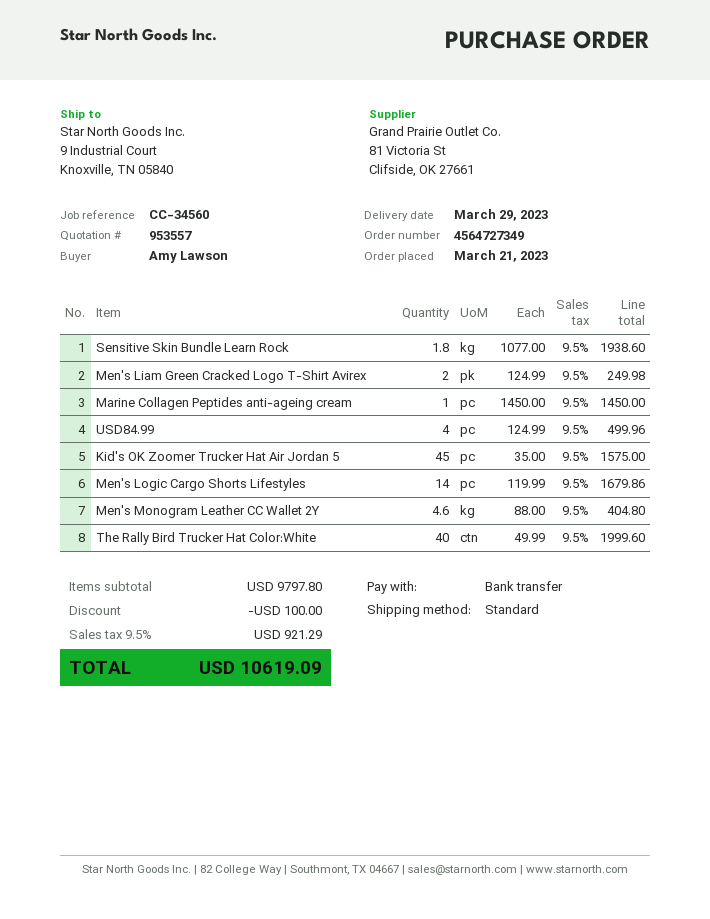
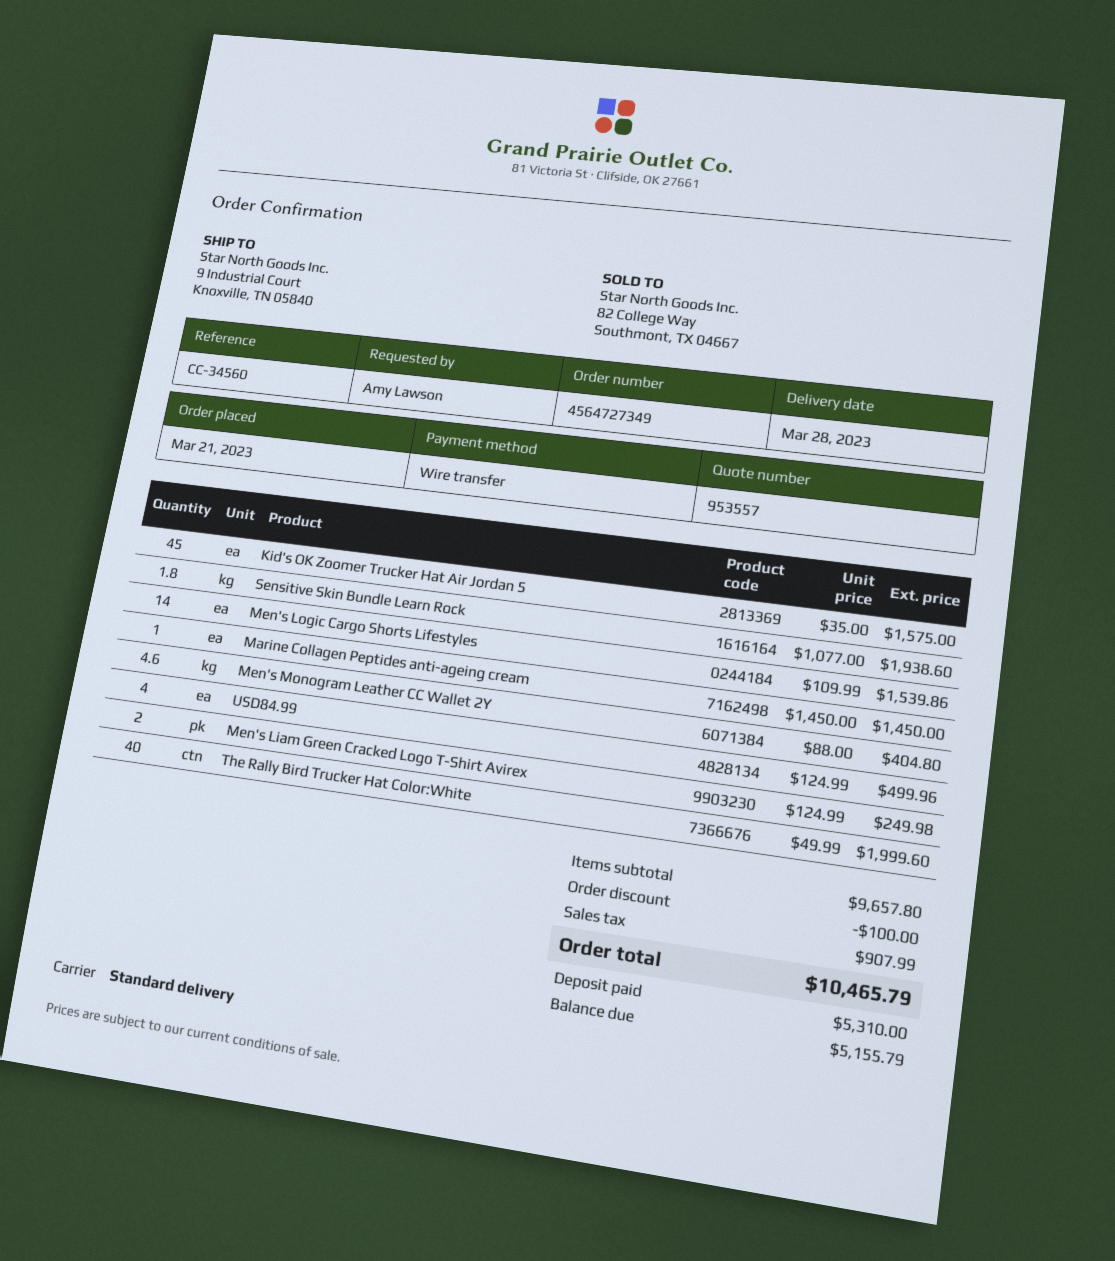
delivery date: 2023-03-29 -> 2023-03-28
Men's Logic Cargo Shorts Lifestyles: 14 x 119.99 = 1679.86 -> 14 x 109.99 = 1539.86
subtotal: 9797.80 -> 9657.80
tax: 921.29 -> 907.99
total: 10619.09 -> 10465.79

